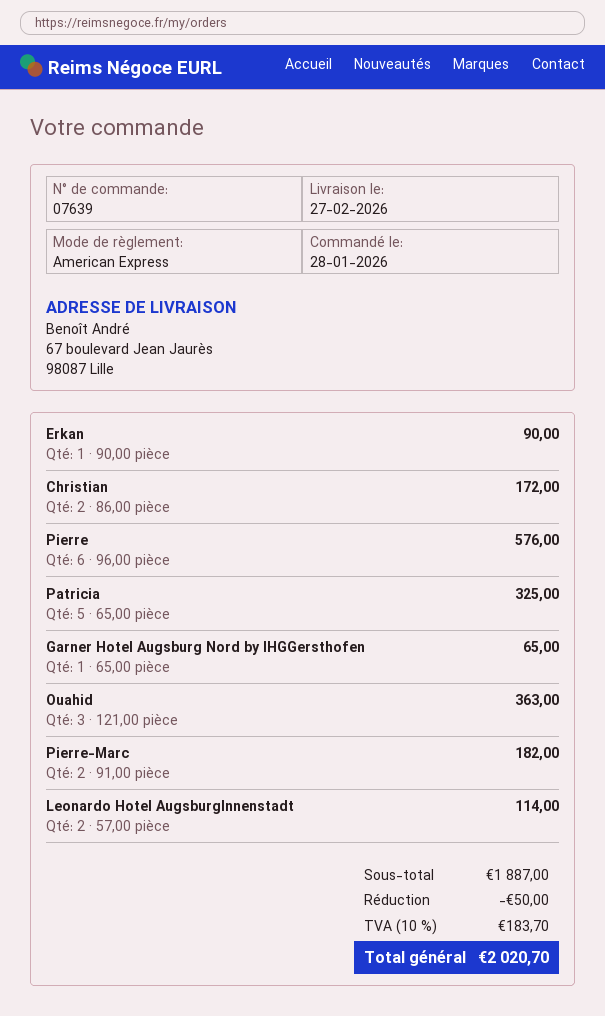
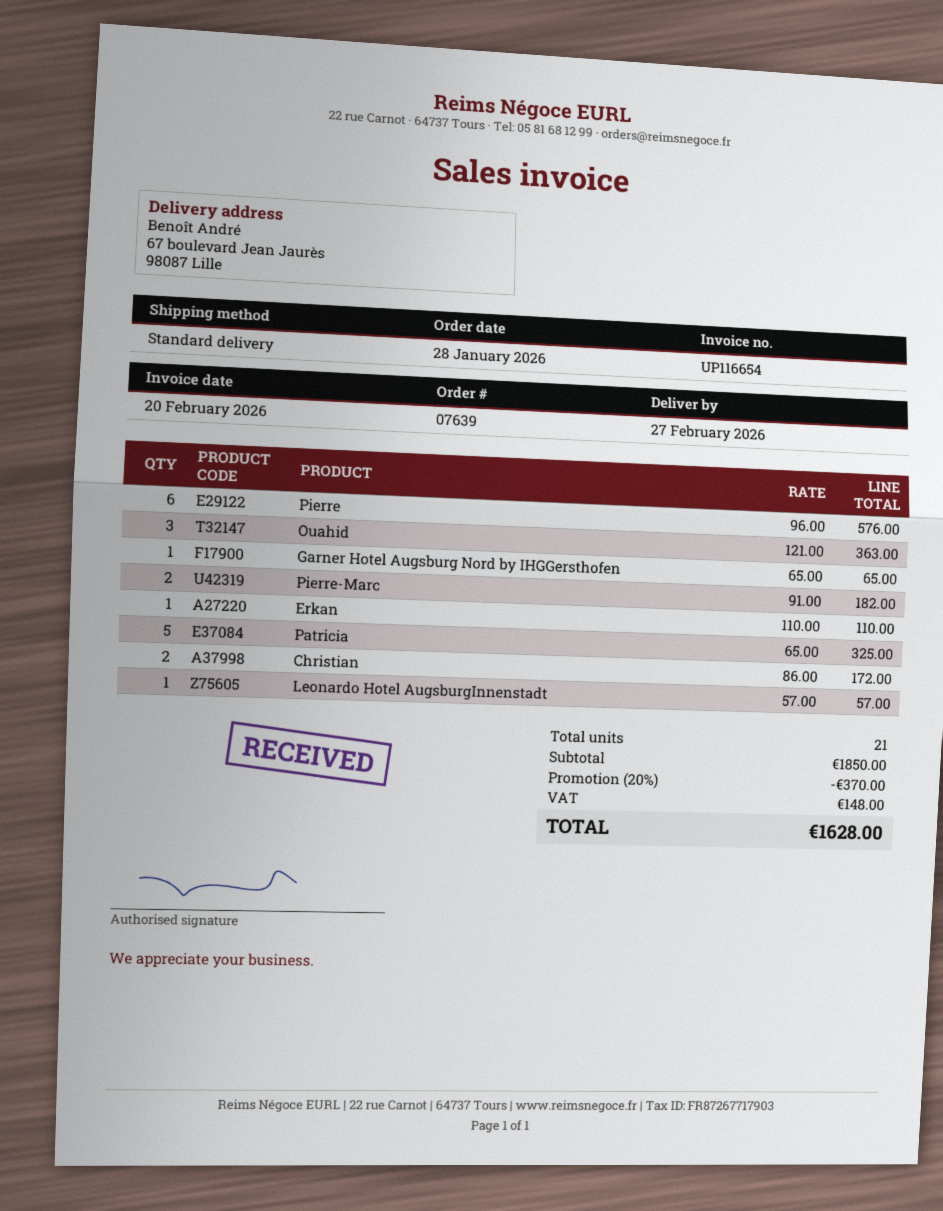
Erkan: 1 x 90.00 = 90.00 -> 1 x 110.00 = 110.00
Leonardo Hotel AugsburgInnenstadt: 2 x 57.00 = 114.00 -> 1 x 57.00 = 57.00
subtotal: 1887.00 -> 1850.00
discount: 50.00 -> 370.00
tax: 183.70 -> 148.00
total: 2020.70 -> 1628.00

